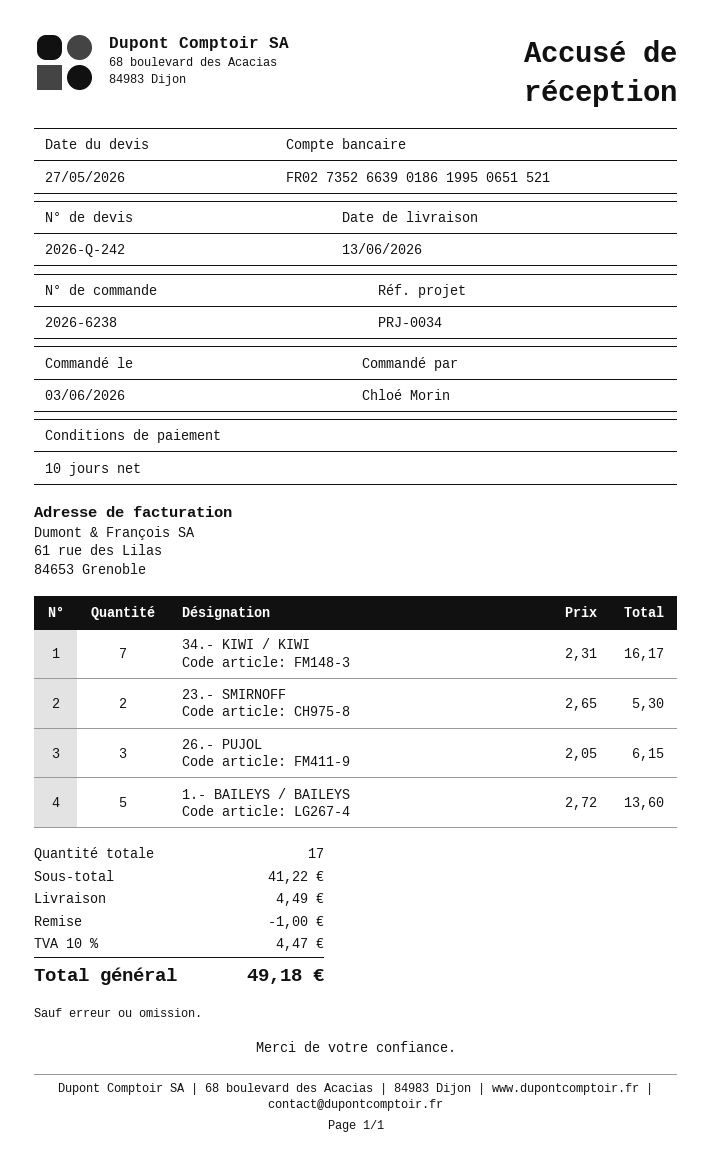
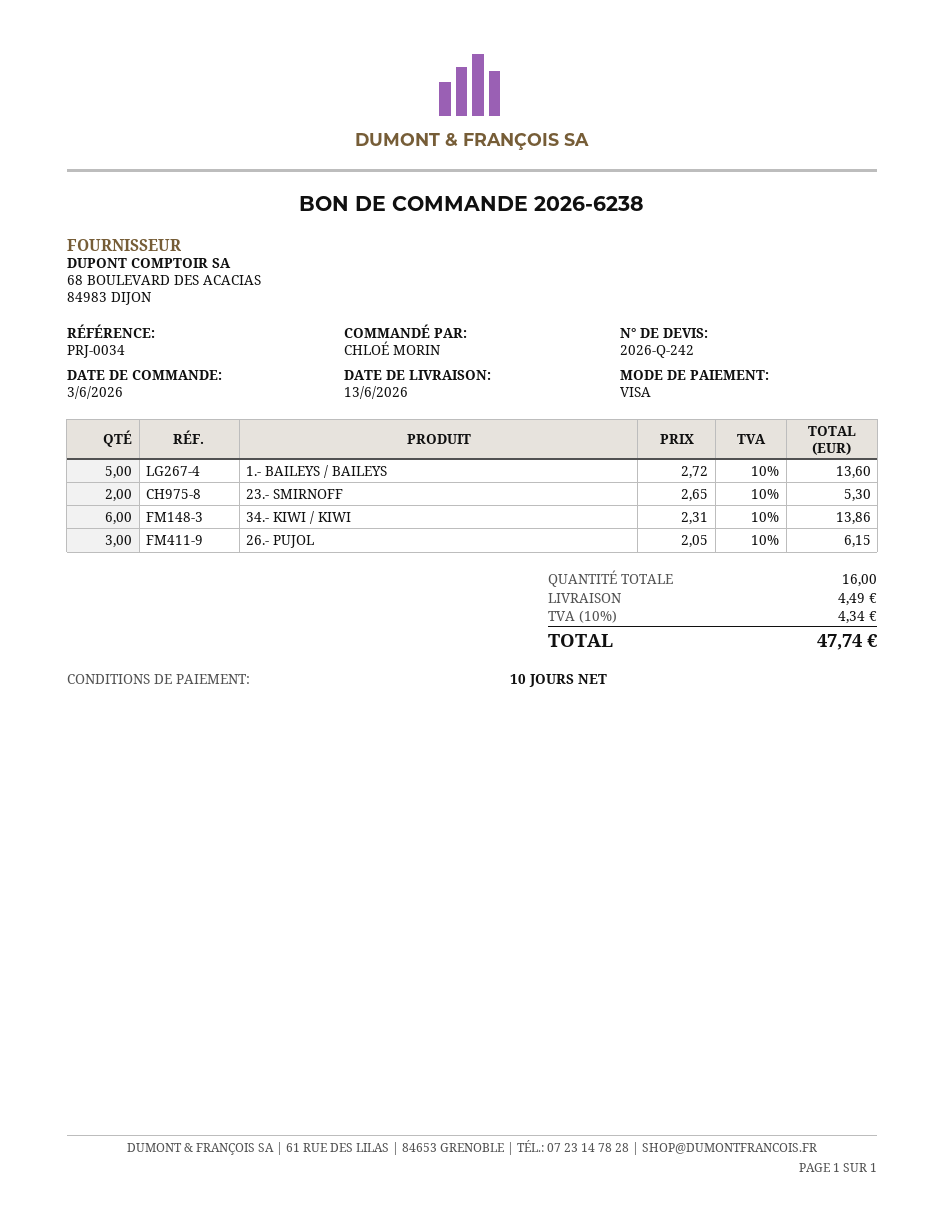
34.- KIWI / KIWI: 7 x 2.31 = 16.17 -> 6 x 2.31 = 13.86
total quantity: 17 -> 16
discount: 1.00 -> none
tax: 10% = 4.47 -> 10% = 4.34
total: 49.18 -> 47.74

